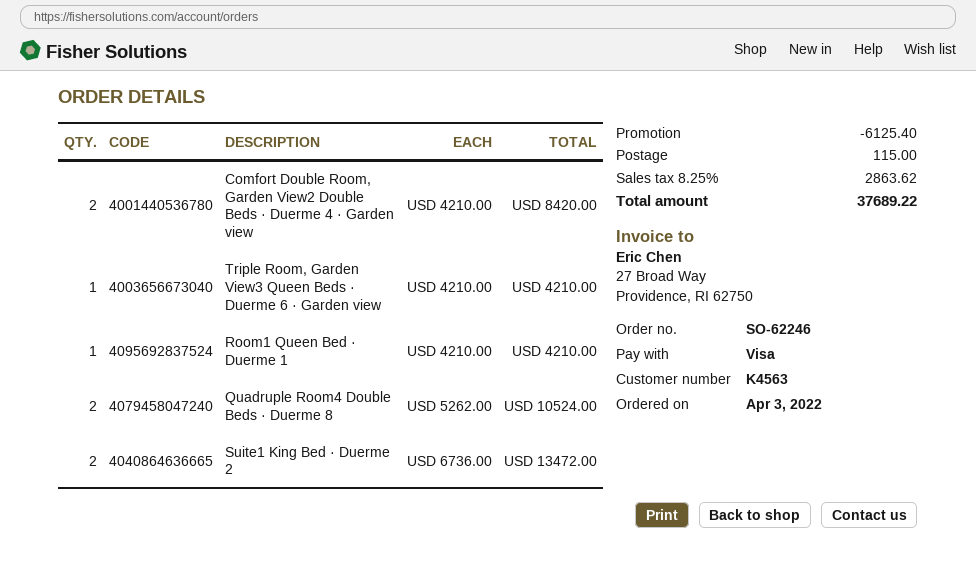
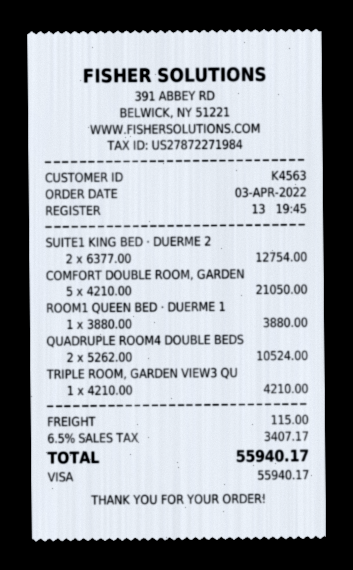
Comfort Double Room, Garden View2 Double Beds · Duerme 4 · Garden view: 2 x 4210.00 = 8420.00 -> 5 x 4210.00 = 21050.00
Room1 Queen Bed · Duerme 1: 1 x 4210.00 = 4210.00 -> 1 x 3880.00 = 3880.00
Suite1 King Bed · Duerme 2: 2 x 6736.00 = 13472.00 -> 2 x 6377.00 = 12754.00
discount: 6125.40 -> none
tax: 8.25% = 2863.62 -> 6.5% = 3407.17
total: 37689.22 -> 55940.17

